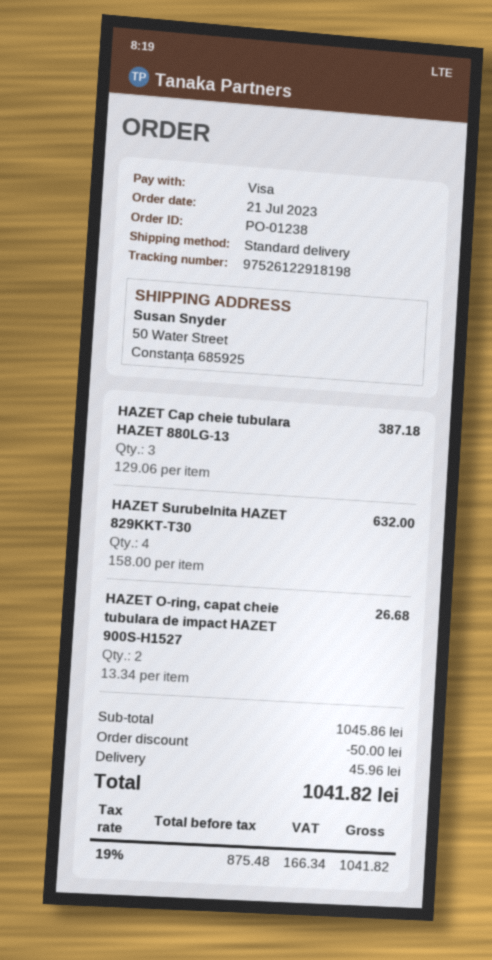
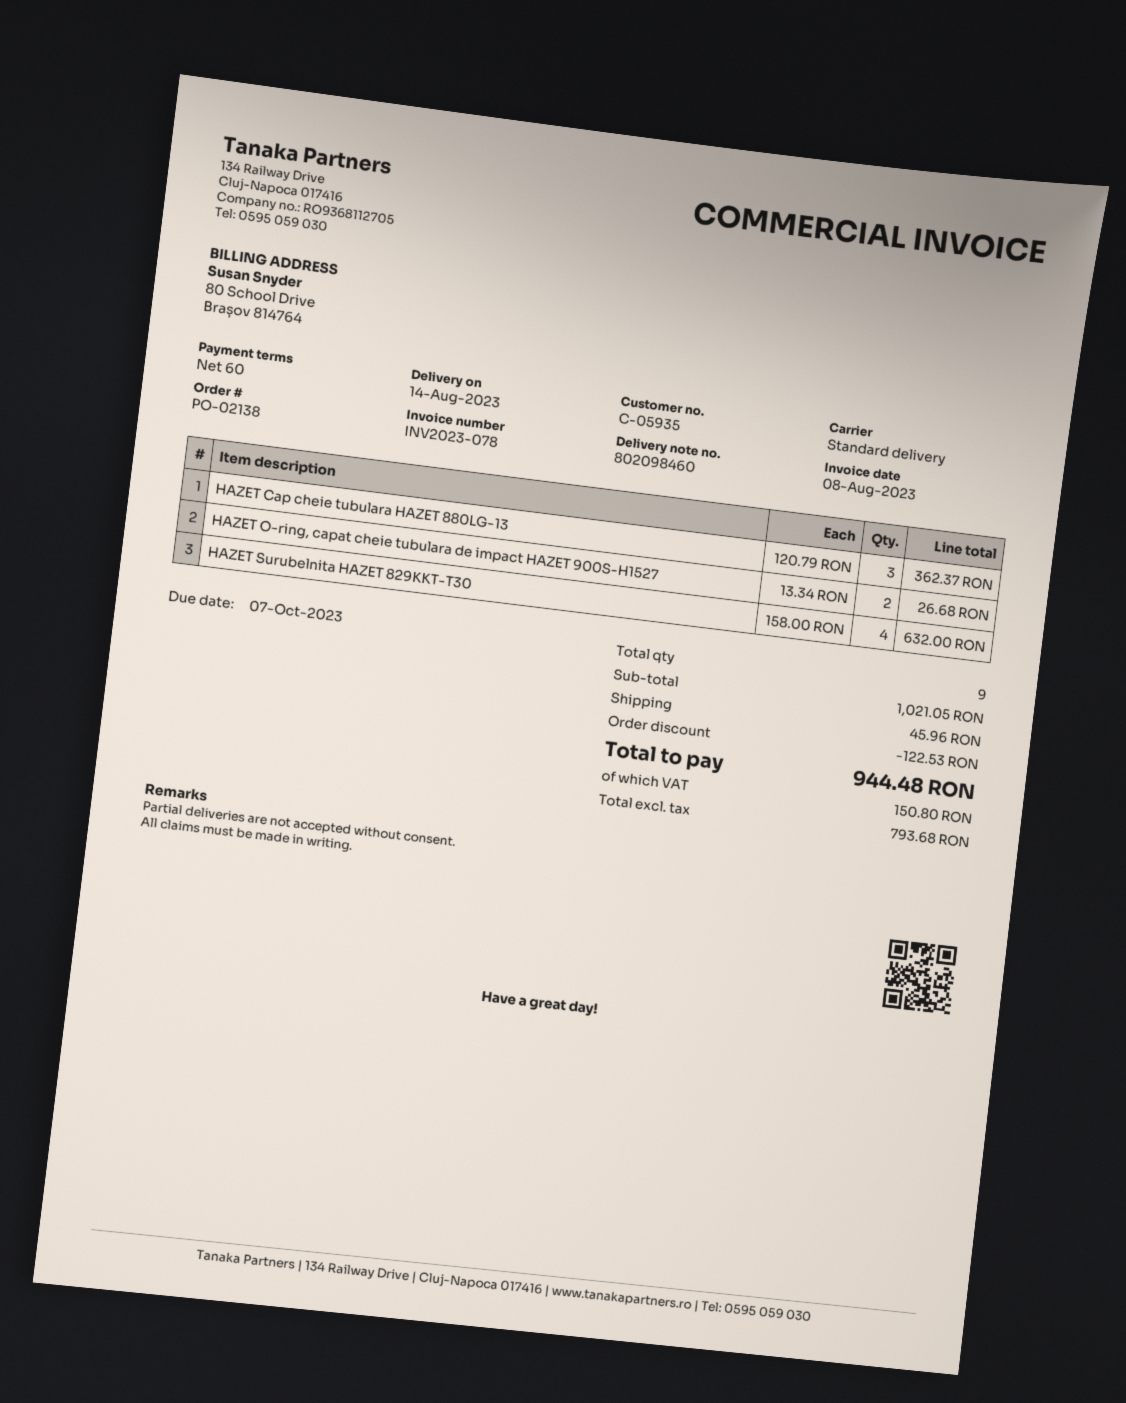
order number: PO-01238 -> PO-02138
HAZET Cap cheie tubulara HAZET 880LG-13: 3 x 129.06 = 387.18 -> 3 x 120.79 = 362.37
subtotal: 1045.86 -> 1021.05
discount: 50.00 -> 122.53
net: 875.48 -> 793.68
tax: 166.34 -> 150.80
total: 1041.82 -> 944.48

